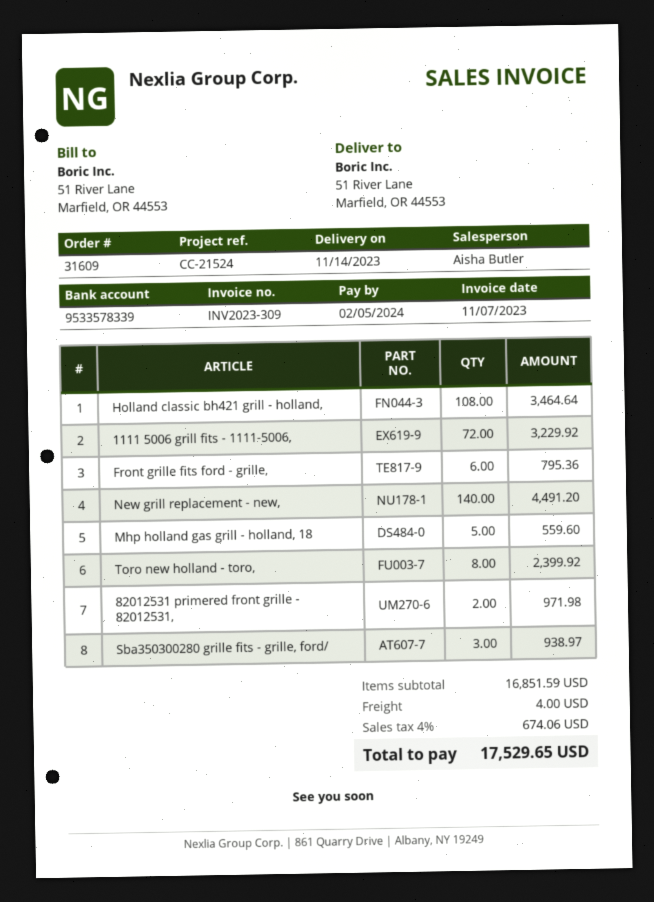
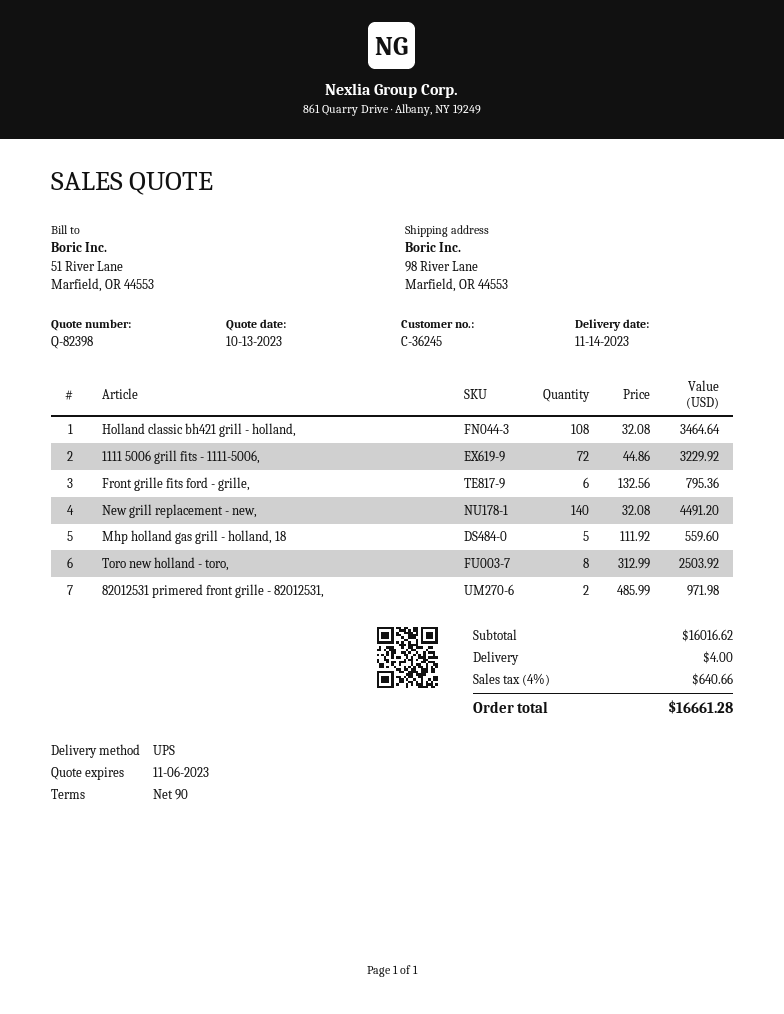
ship to: 51 River Lane, Marfield, OR 44553 -> 98 River Lane, Marfield, OR 44553
Toro new holland - toro,: 8 for 2399.92 -> 8 for 2503.92
Sba350300280 grille fits - grille, ford/: 3 for 938.97 -> none
subtotal: 16851.59 -> 16016.62
tax: 4% = 674.06 -> 4% = 640.66
total: 17529.65 -> 16661.28

